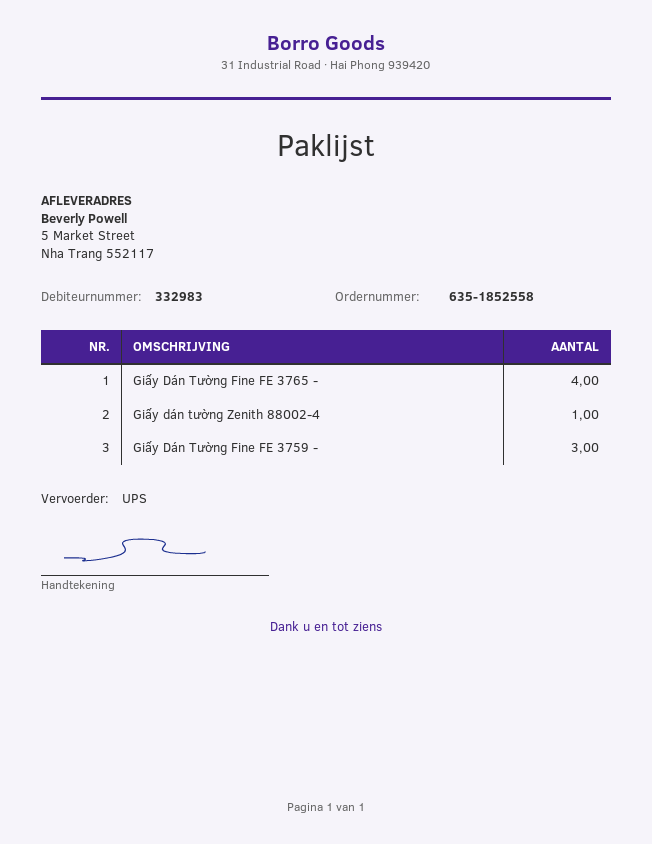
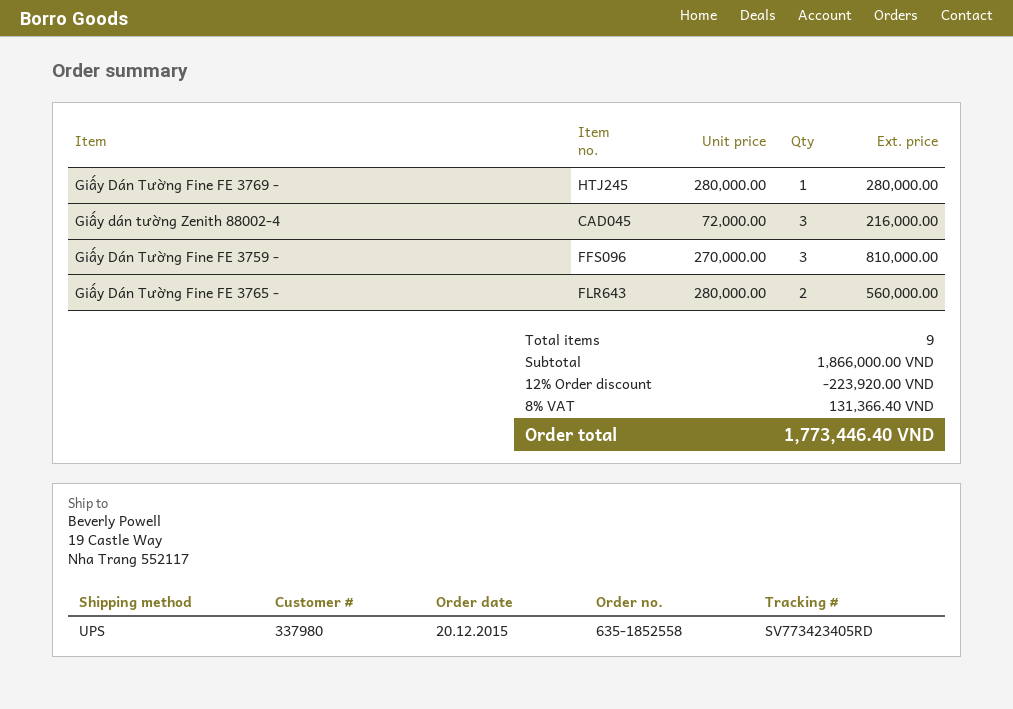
customer number: 332983 -> 337980
ship to: 5 Market Street, Nha Trang 552117 -> 19 Castle Way, Nha Trang 552117
Giấy Dán Tường Fine FE 3765 -: 4 -> 2
Giấy dán tường Zenith 88002-4: 1 -> 3
Giấy Dán Tường Fine FE 3769 -: none -> 1

